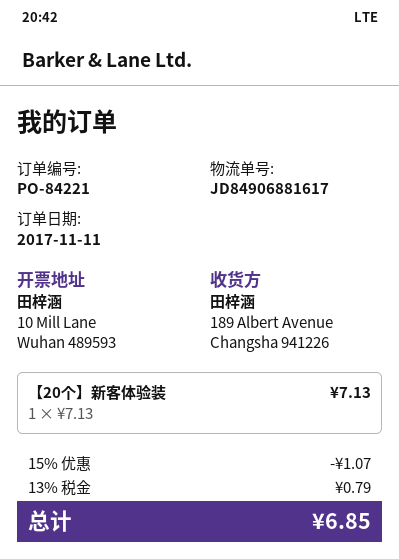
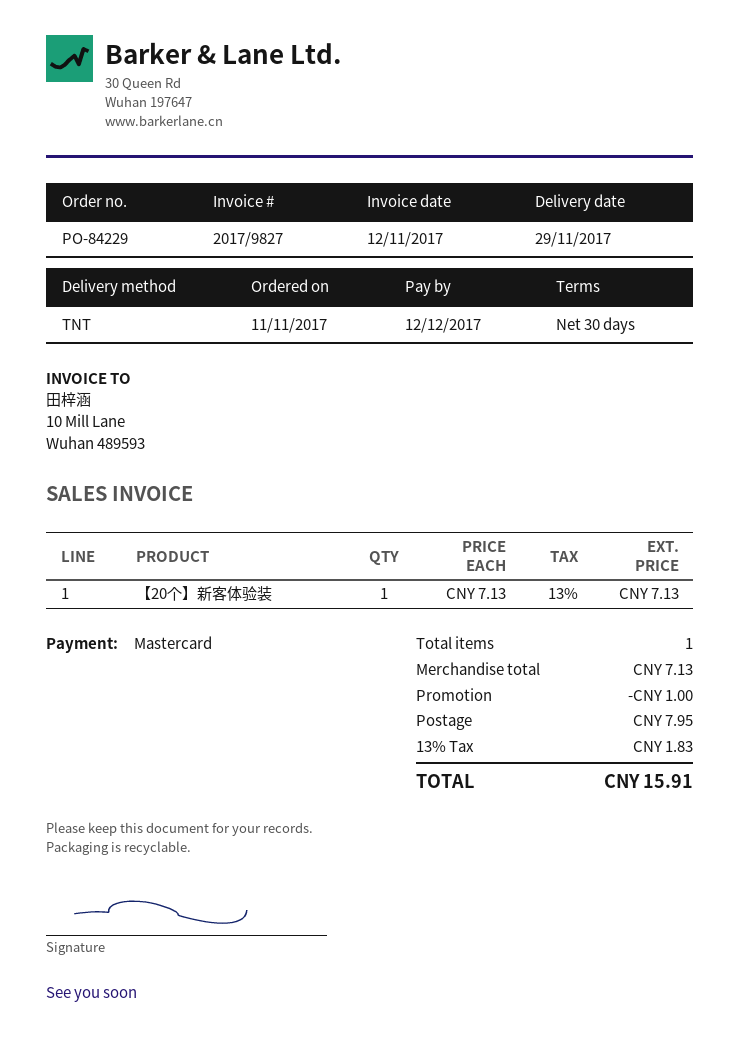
order number: PO-84221 -> PO-84229
discount: 1.07 -> 1.00
shipping: none -> 7.95
tax: 13% = 0.79 -> 13% = 1.83
total: 6.85 -> 15.91

